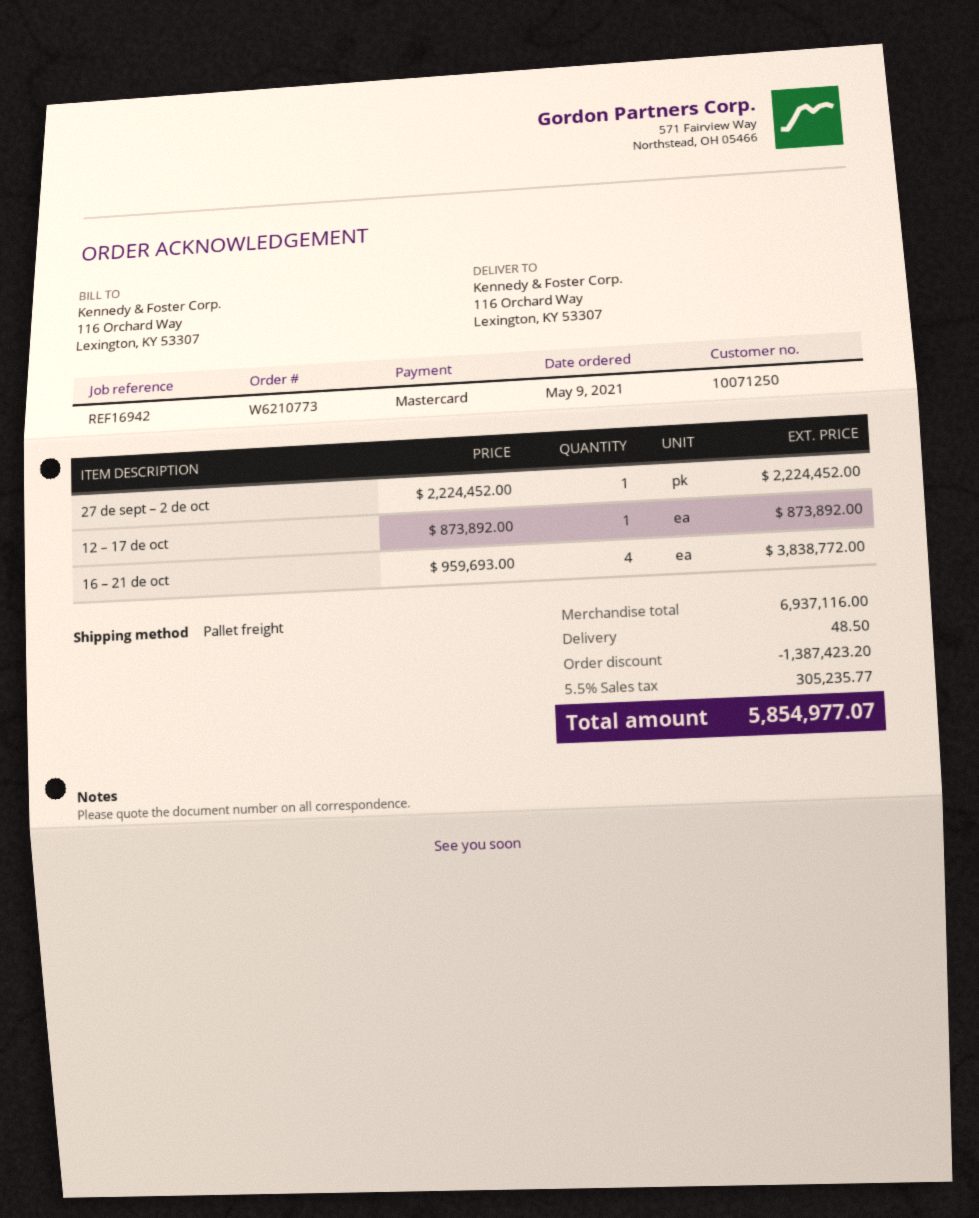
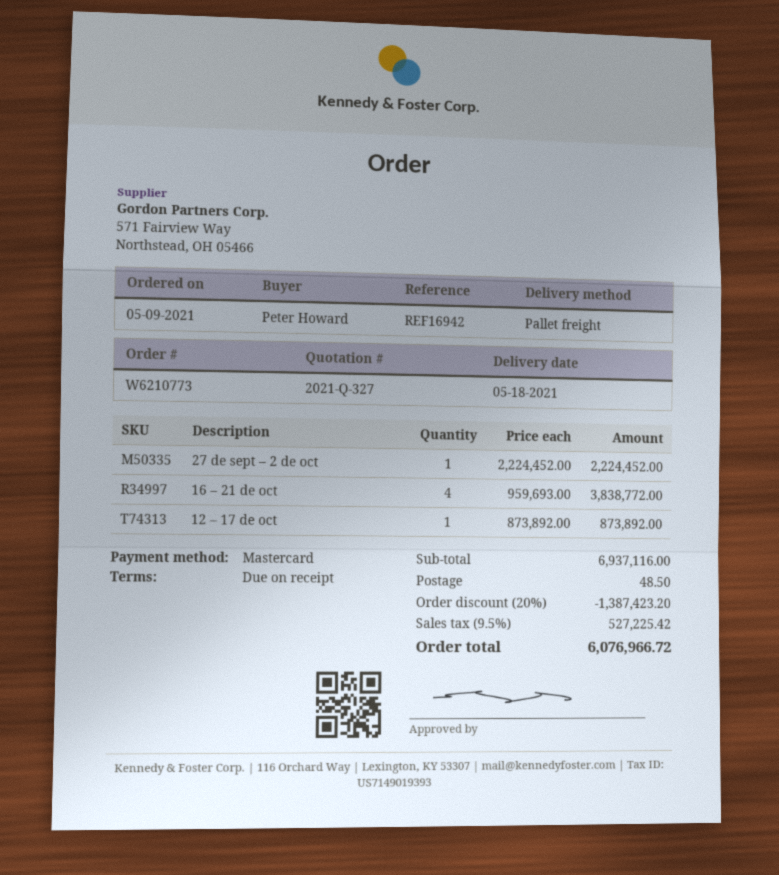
tax: 5.5% = 305235.77 -> 9.5% = 527225.42
total: 5854977.07 -> 6076966.72

